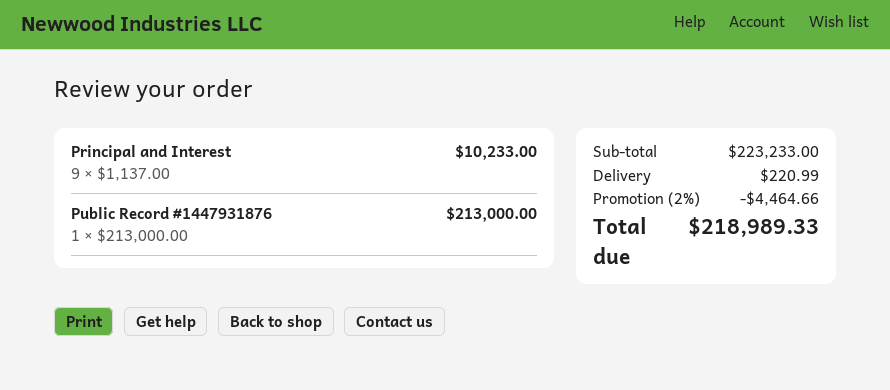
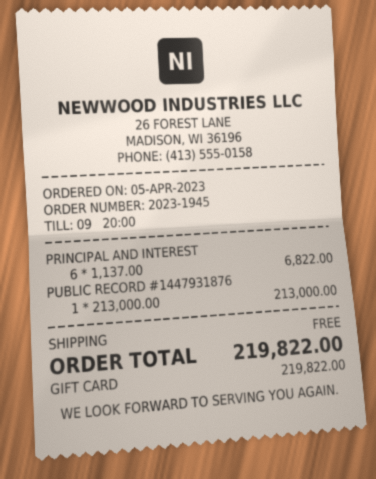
Principal and Interest: 9 x 1137.00 = 10233.00 -> 6 x 1137.00 = 6822.00
discount: 2% = 4464.66 -> none
shipping: 220.99 -> 0.00
total: 218989.33 -> 219822.00

